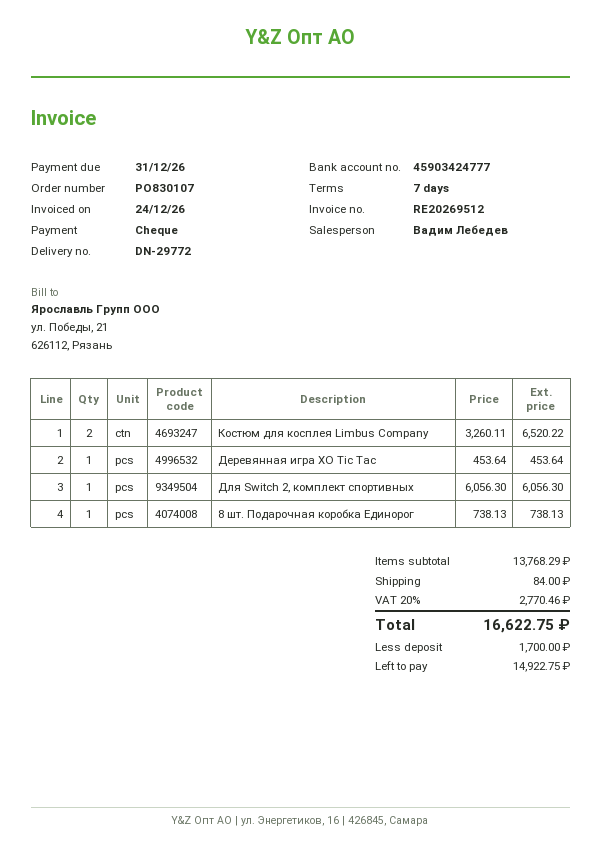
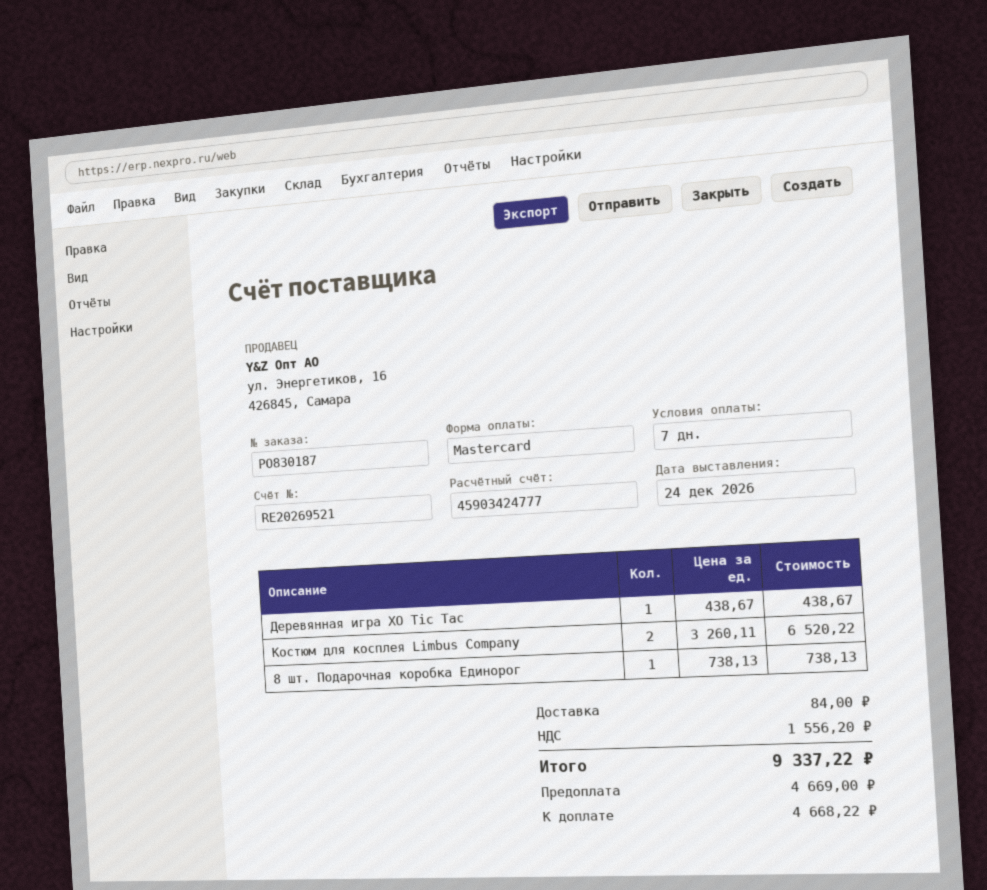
order number: PO830107 -> PO830187
invoice number: RE20269512 -> RE20269521
payment method: cheque -> Mastercard
Деревянная игра XO Tic Tac: 1 x 453.64 = 453.64 -> 1 x 438.67 = 438.67
Для Switch 2, комплект спортивных: 1 x 6056.30 = 6056.30 -> none
tax: 2770.46 -> 1556.20
total: 16622.75 -> 9337.22
deposit: 1700.00 -> 4669.00
balance: 14922.75 -> 4668.22

